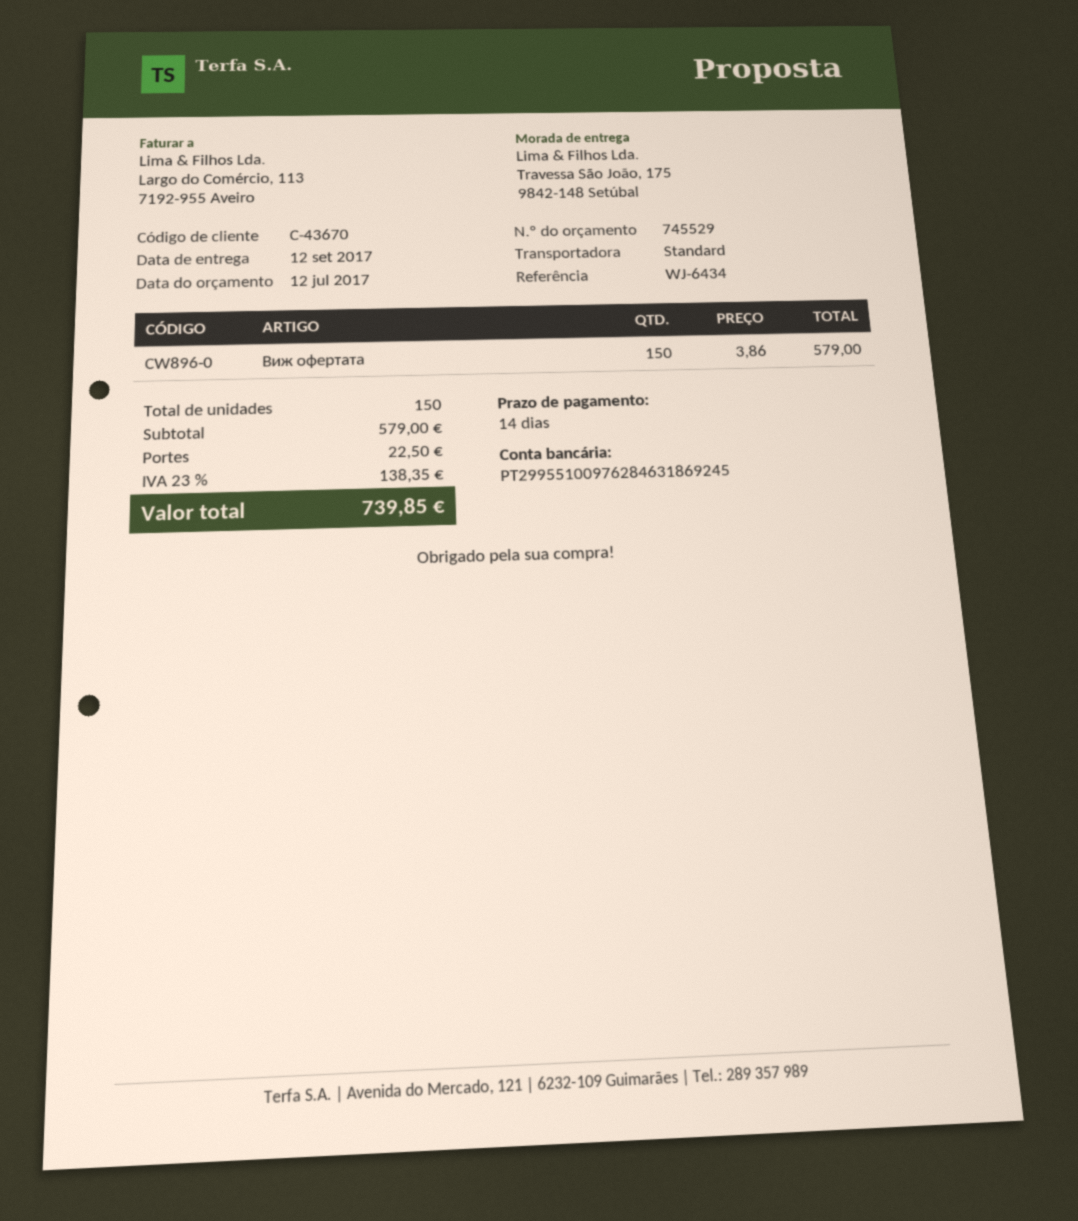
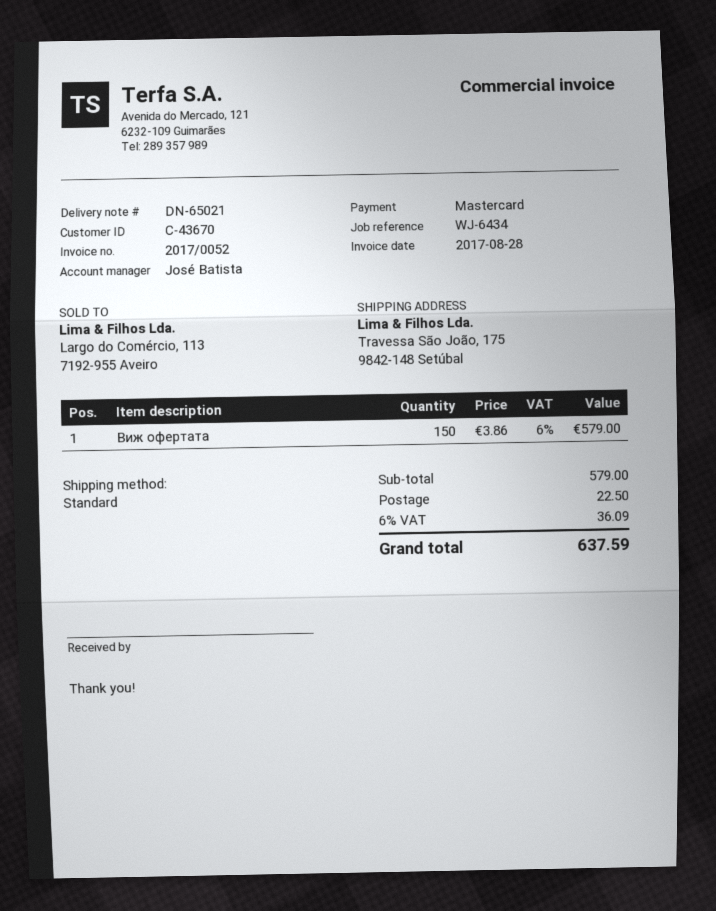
tax: 23% = 138.35 -> 6% = 36.09
total: 739.85 -> 637.59

